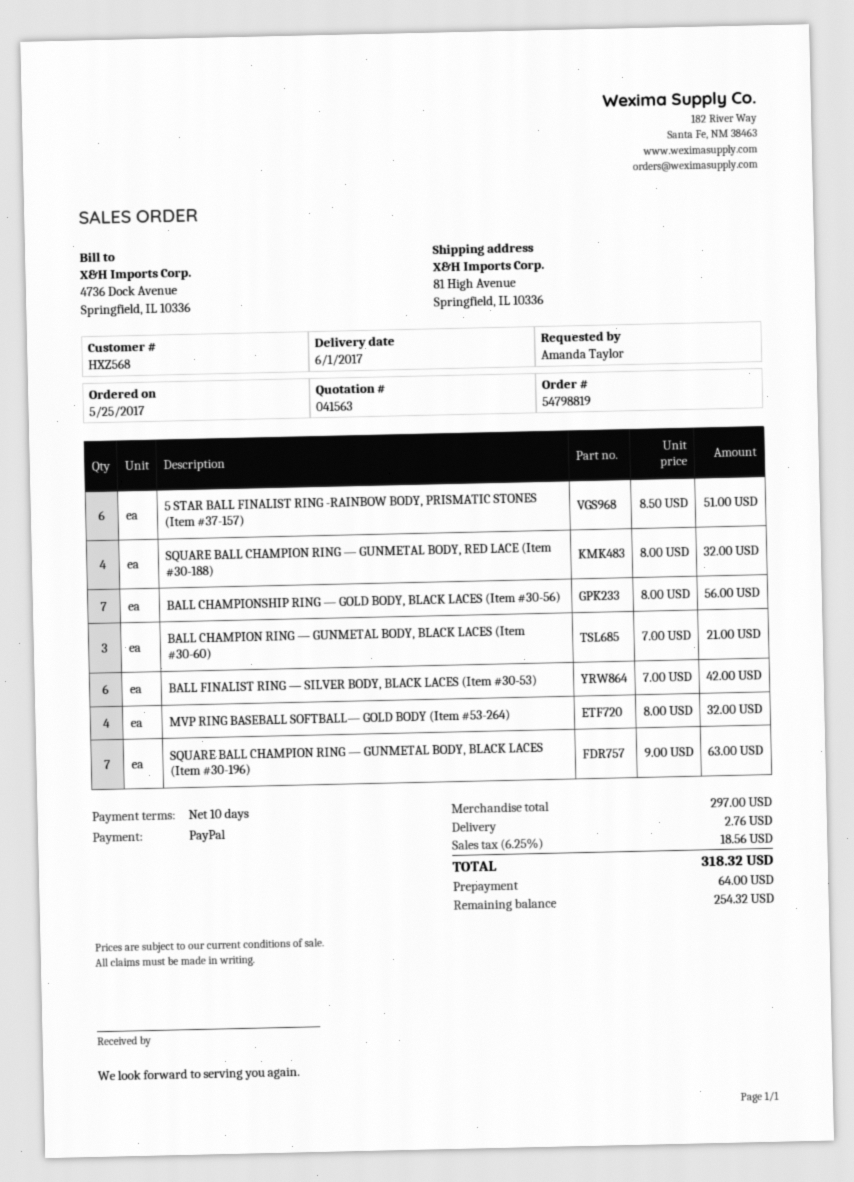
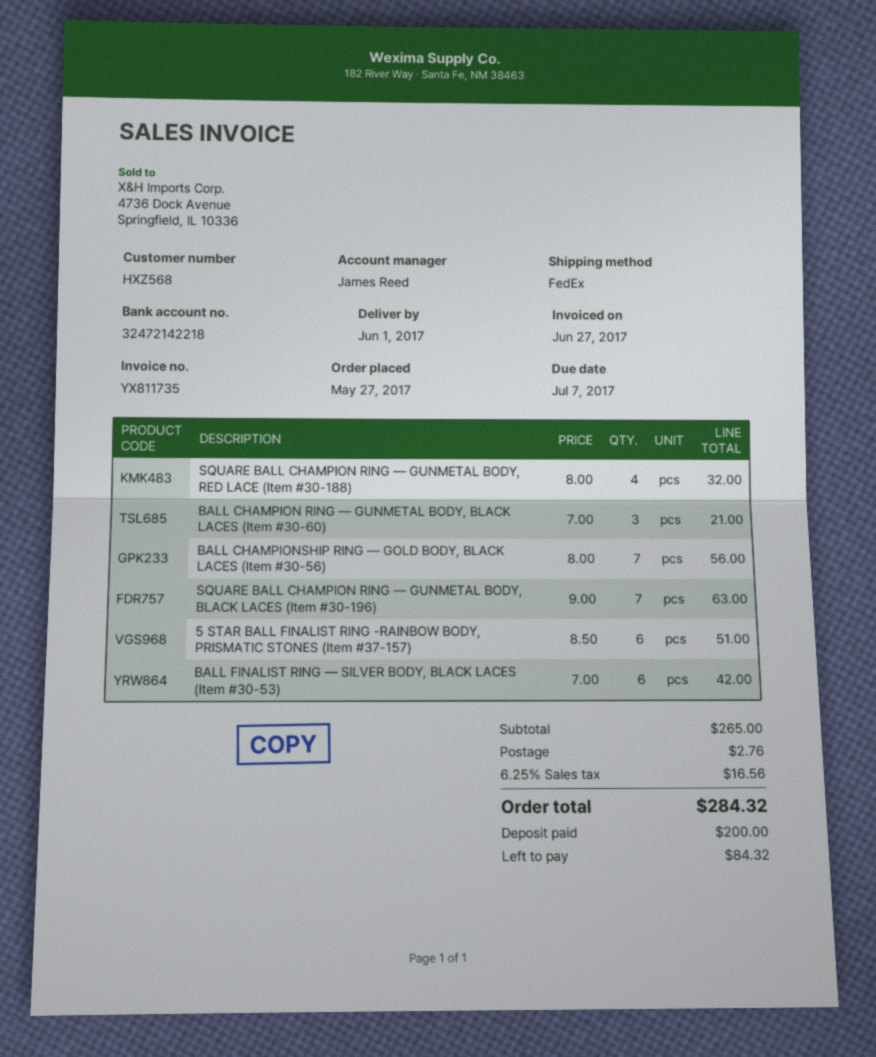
order date: 2017-05-25 -> 2017-05-27
MVP RING BASEBALL SOFTBALL— GOLD BODY (Item #53-264): 4 x 8.00 = 32.00 -> none
subtotal: 297.00 -> 265.00
tax: 6.25% = 18.56 -> 6.25% = 16.56
total: 318.32 -> 284.32
deposit: 64.00 -> 200.00
balance: 254.32 -> 84.32

